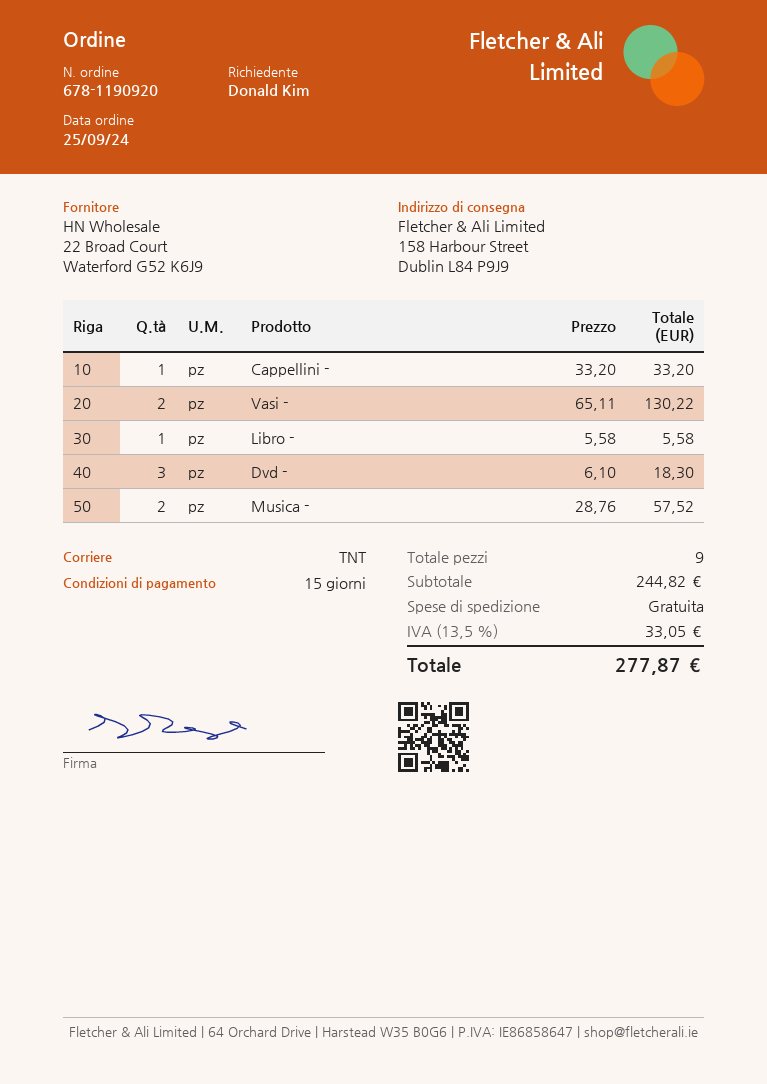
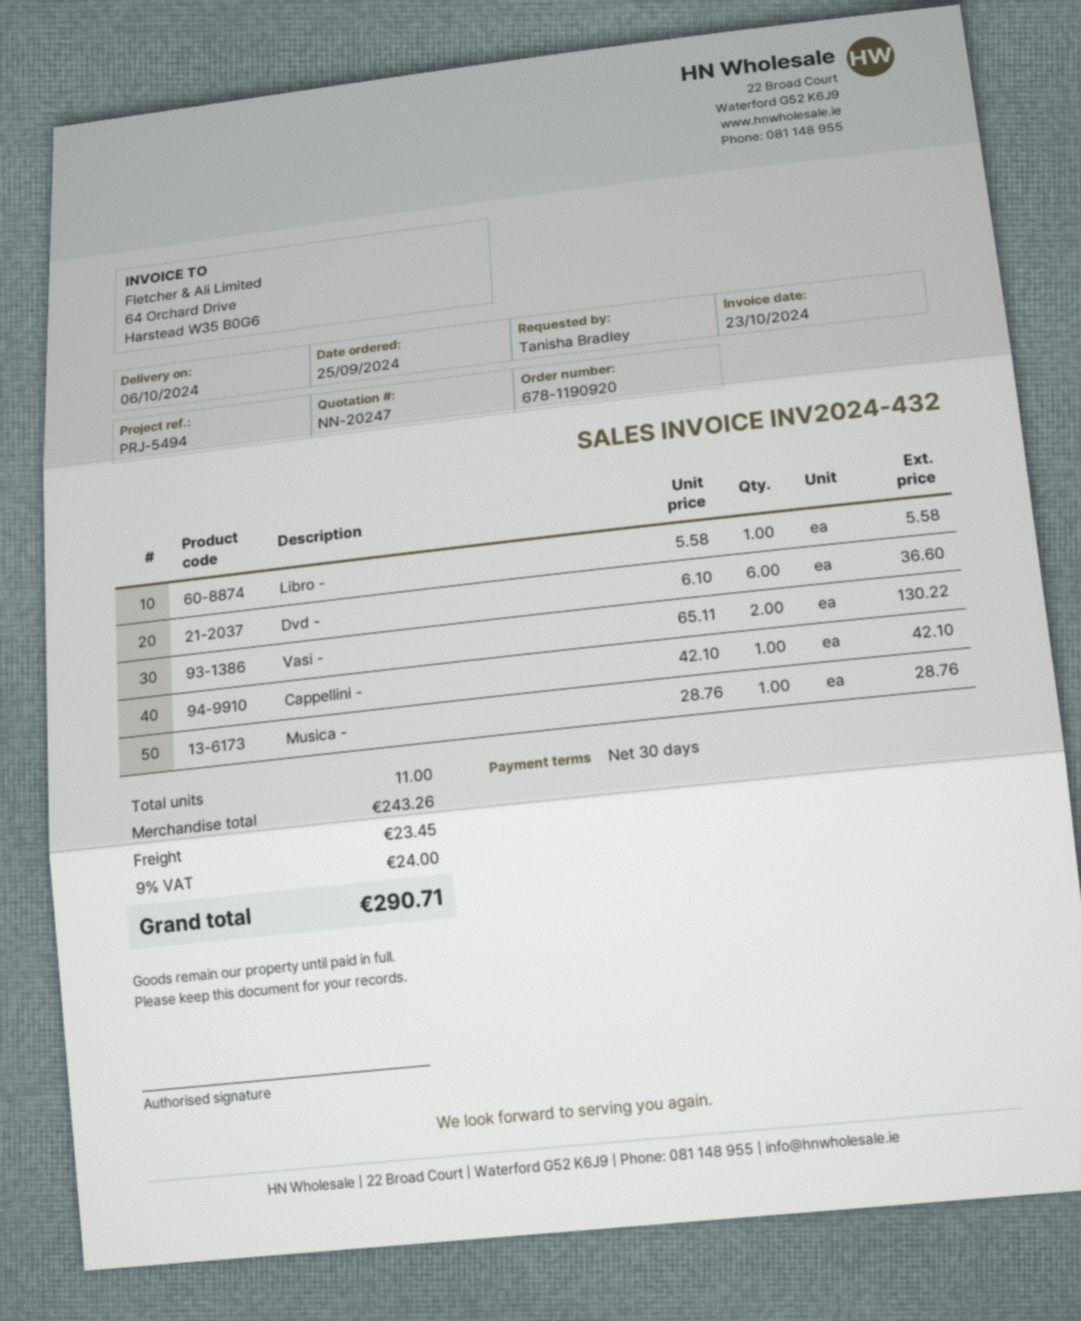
payment terms: 15 days -> 30 days
ordered by: Donald Kim -> Tanisha Bradley
Cappellini -: 1 x 33.20 = 33.20 -> 1 x 42.10 = 42.10
Dvd -: 3 x 6.10 = 18.30 -> 6 x 6.10 = 36.60
Musica -: 2 x 28.76 = 57.52 -> 1 x 28.76 = 28.76
total quantity: 9 -> 11
subtotal: 244.82 -> 243.26
shipping: 0.00 -> 23.45
tax: 13.5% = 33.05 -> 9% = 24.00
total: 277.87 -> 290.71

